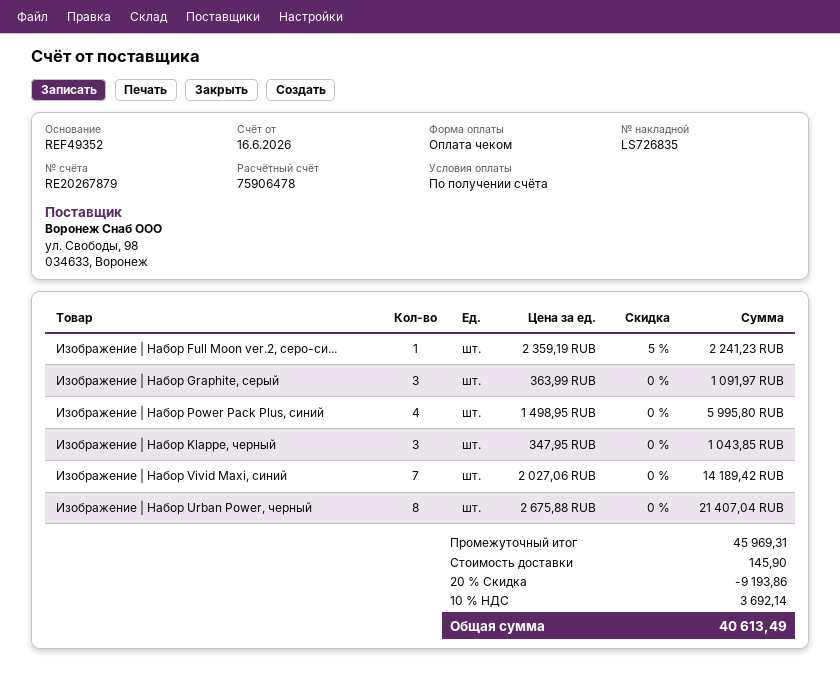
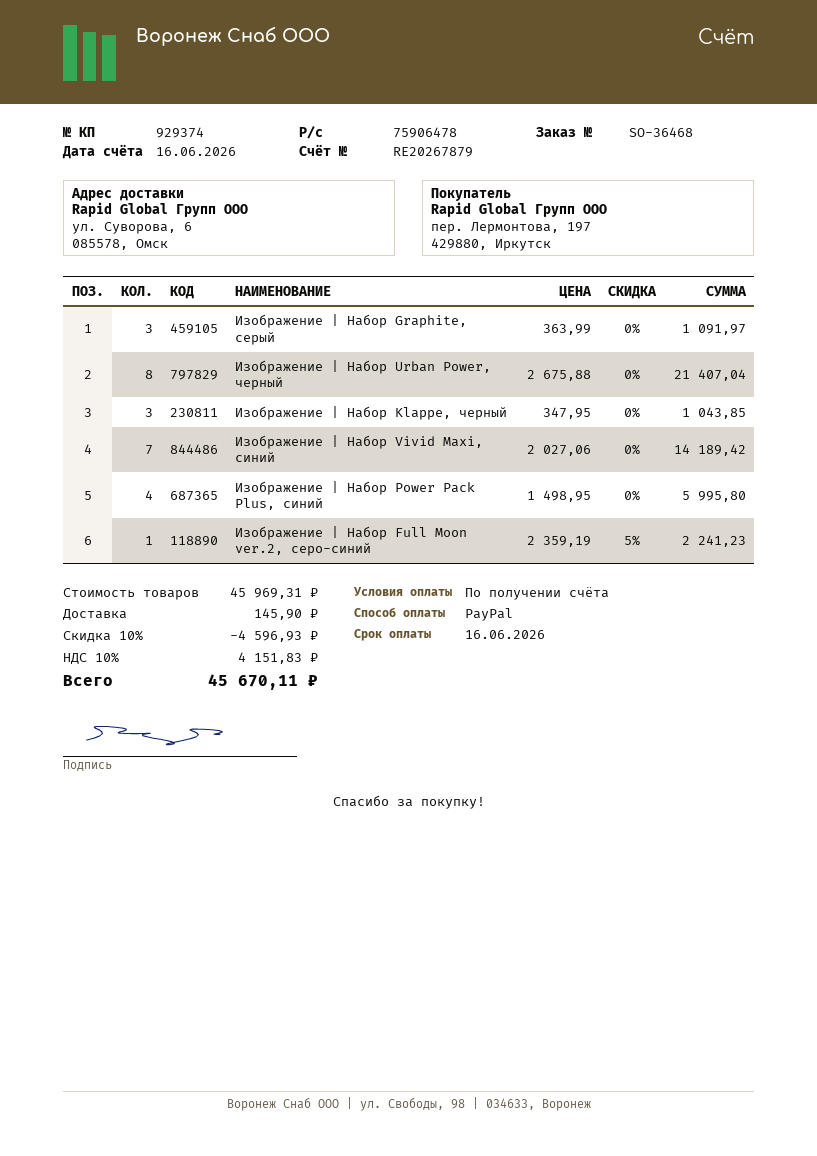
payment method: cheque -> PayPal
discount: 20% = 9193.86 -> 10% = 4596.93
tax: 10% = 3692.14 -> 10% = 4151.83
total: 40613.49 -> 45670.11

